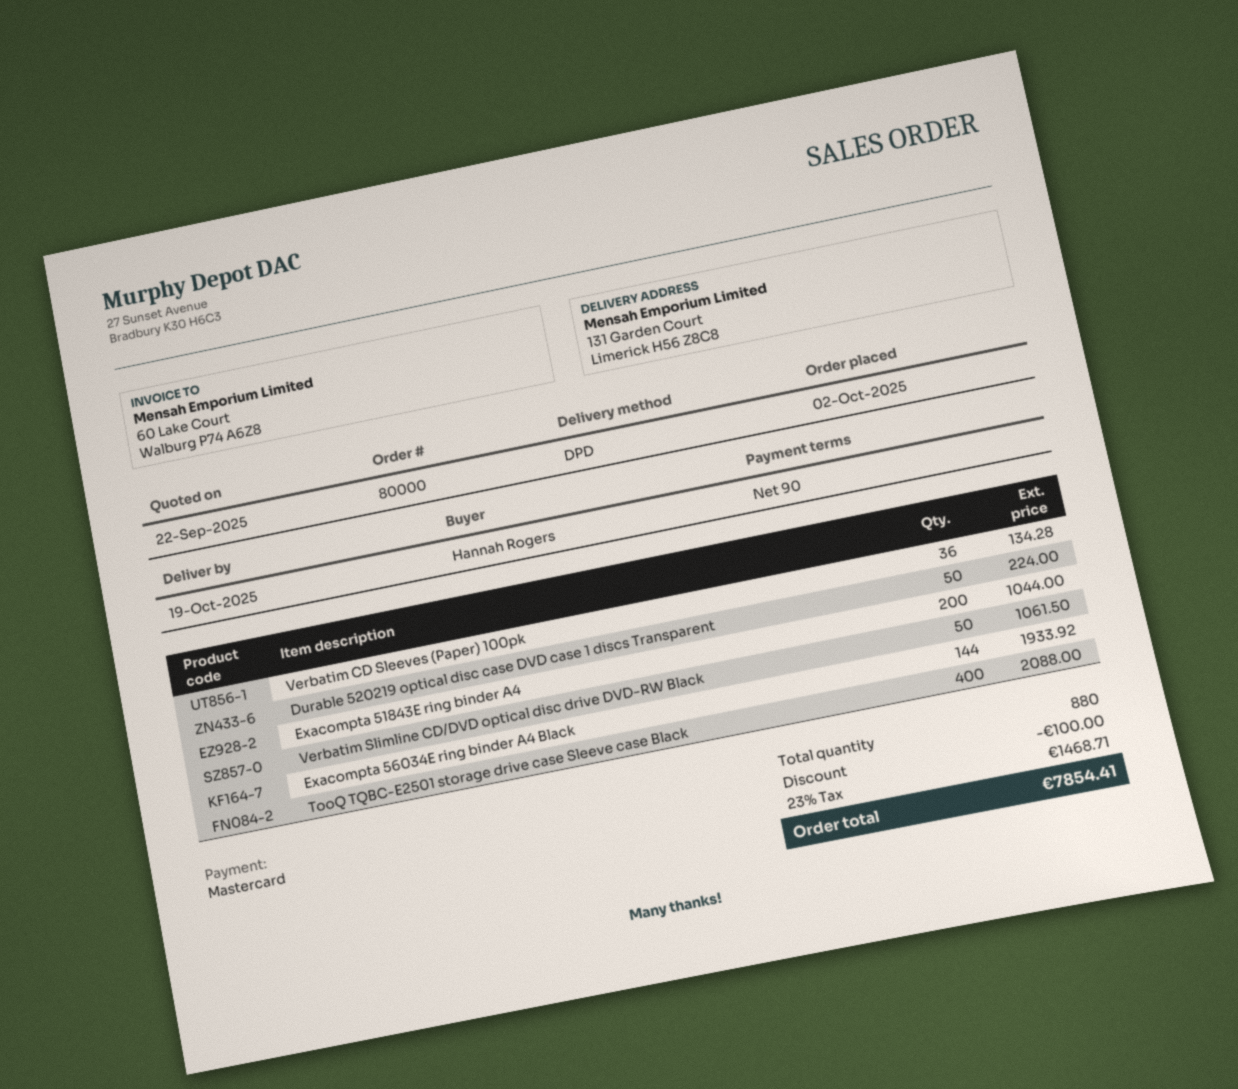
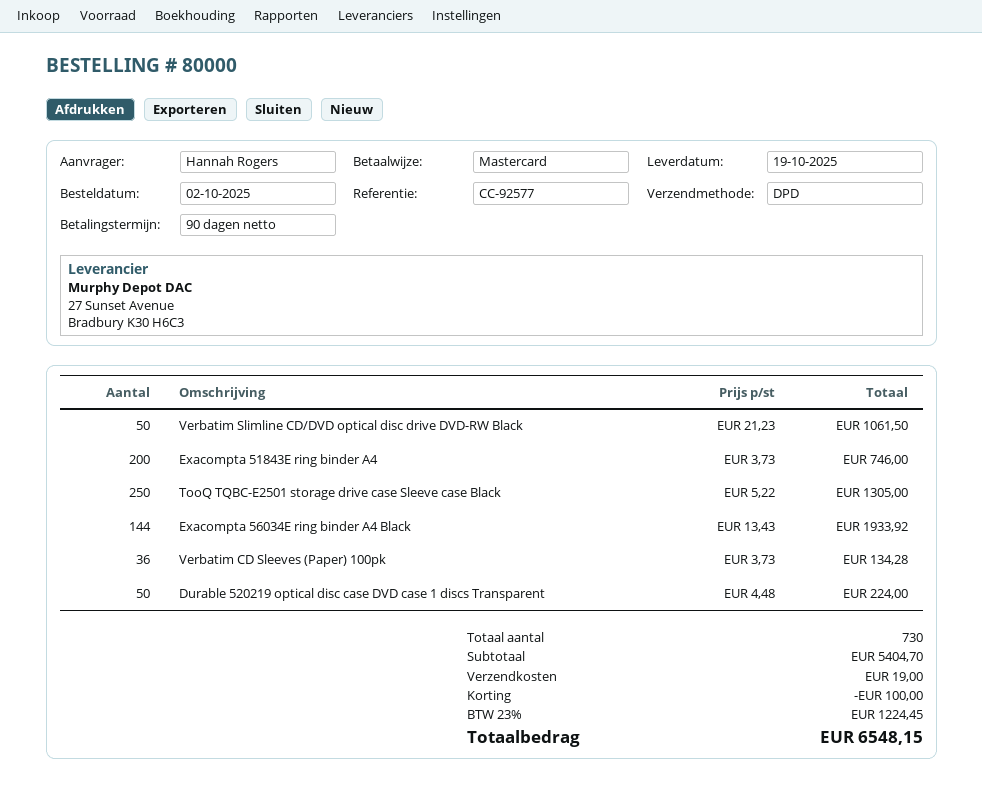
Exacompta 51843E ring binder A4: 200 for 1044.00 -> 200 for 746.00
TooQ TQBC-E2501 storage drive case Sleeve case Black: 400 for 2088.00 -> 250 for 1305.00
total quantity: 880 -> 730
shipping: none -> 19.00
tax: 23% = 1468.71 -> 23% = 1224.45
total: 7854.41 -> 6548.15

